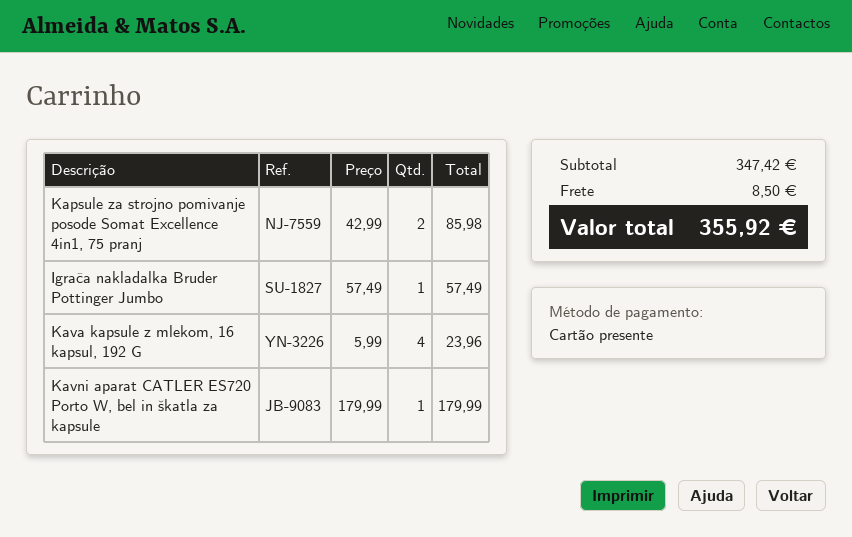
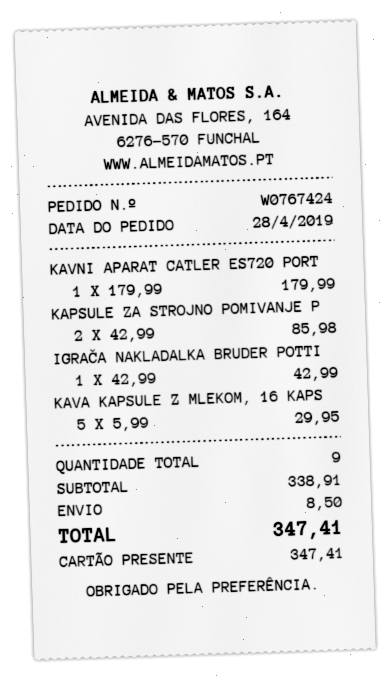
Igrača nakladalka Bruder Pottinger Jumbo: 1 x 57.49 = 57.49 -> 1 x 42.99 = 42.99
Kava kapsule z mlekom, 16 kapsul, 192 G: 4 x 5.99 = 23.96 -> 5 x 5.99 = 29.95
subtotal: 347.42 -> 338.91
total: 355.92 -> 347.41

